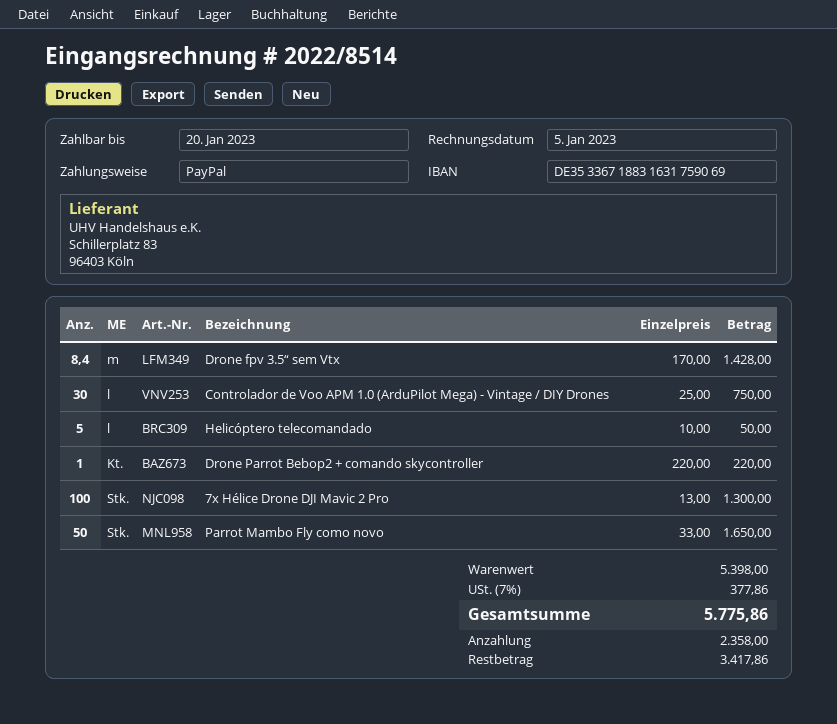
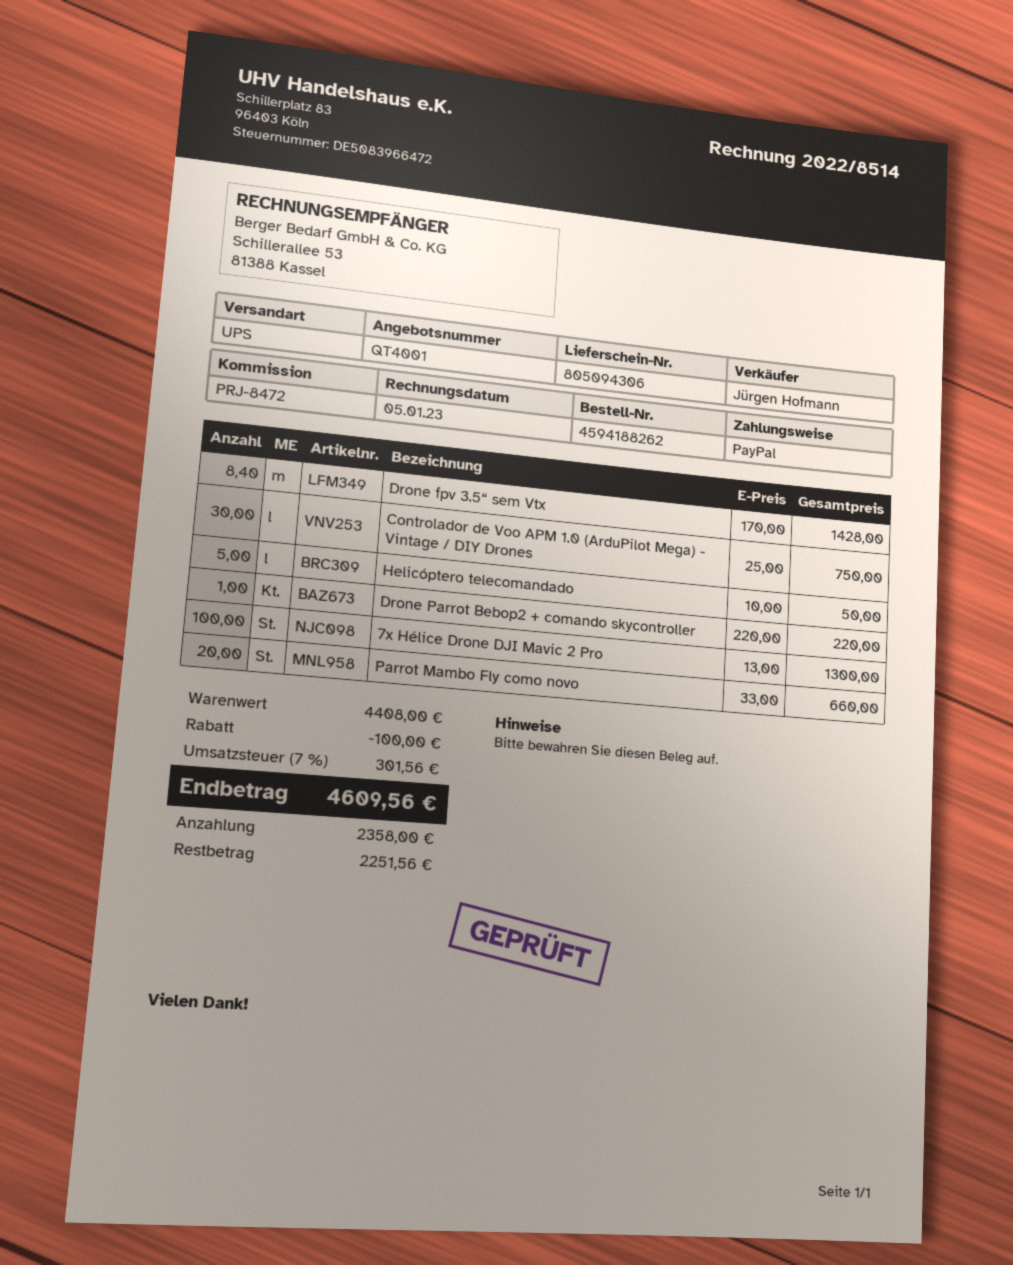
Parrot Mambo Fly como novo: 50 x 33.00 = 1650.00 -> 20 x 33.00 = 660.00
subtotal: 5398.00 -> 4408.00
discount: none -> 100.00
tax: 7% = 377.86 -> 7% = 301.56
total: 5775.86 -> 4609.56
balance: 3417.86 -> 2251.56

